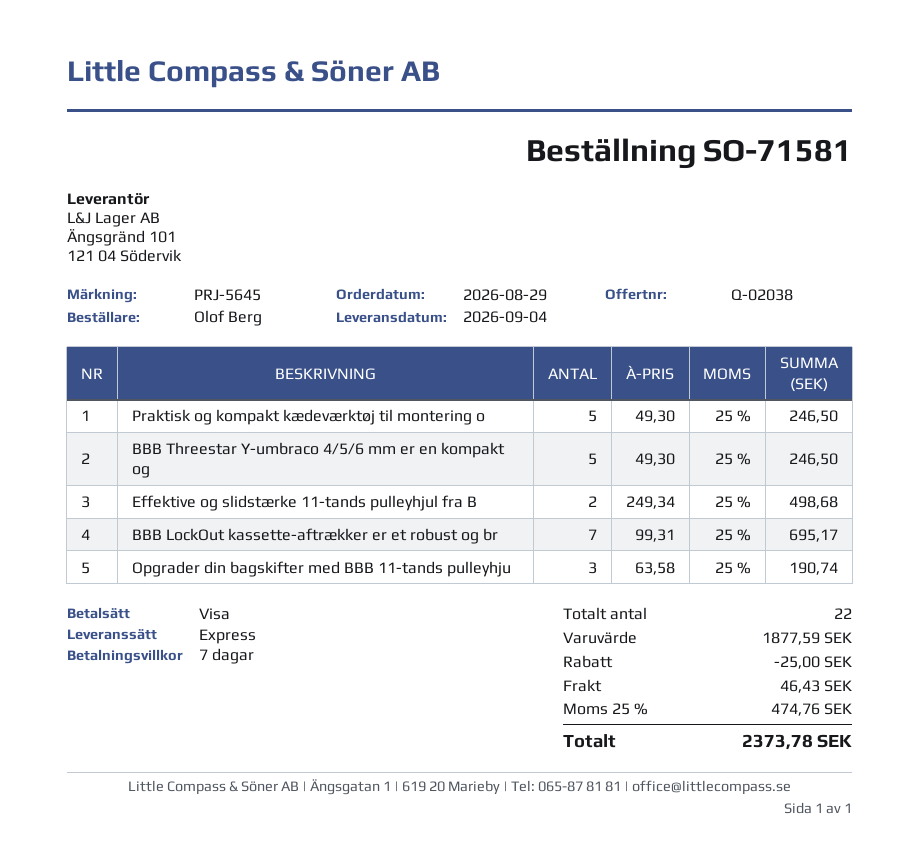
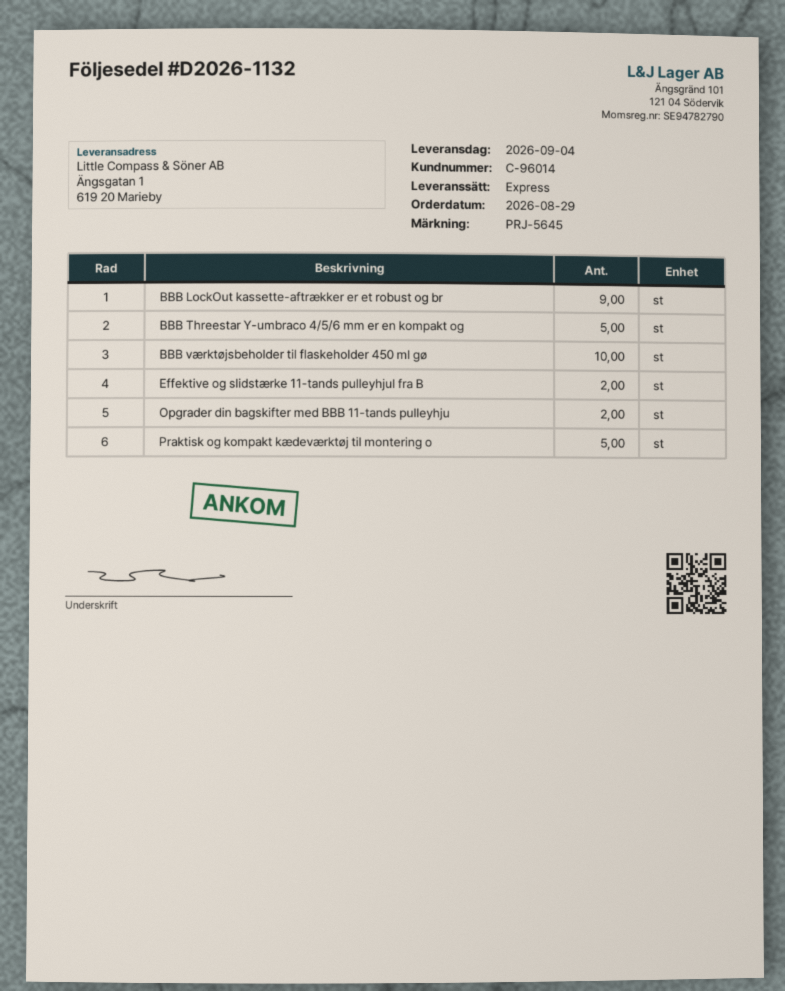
BBB LockOut kassette-aftrækker er et robust og br: 7 -> 9
Opgrader din bagskifter med BBB 11-tands pulleyhju: 3 -> 2
BBB værktøjsbeholder til flaskeholder 450 ml gø: none -> 10

